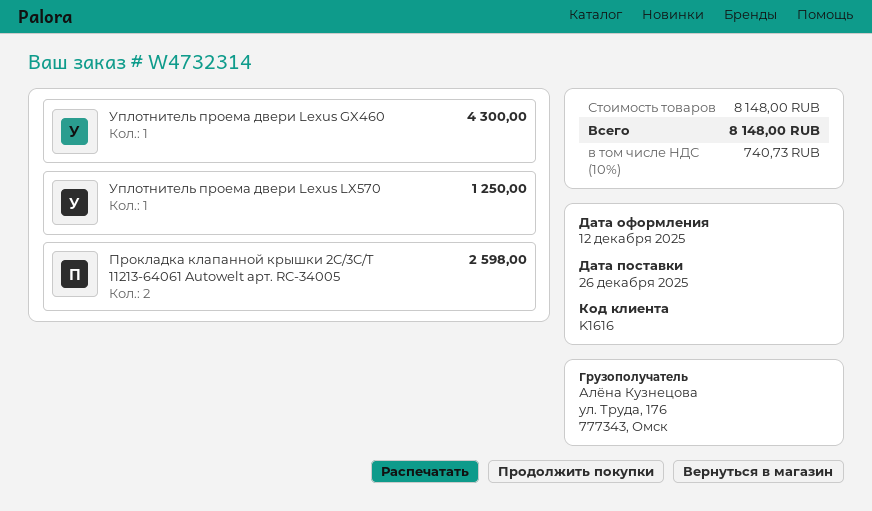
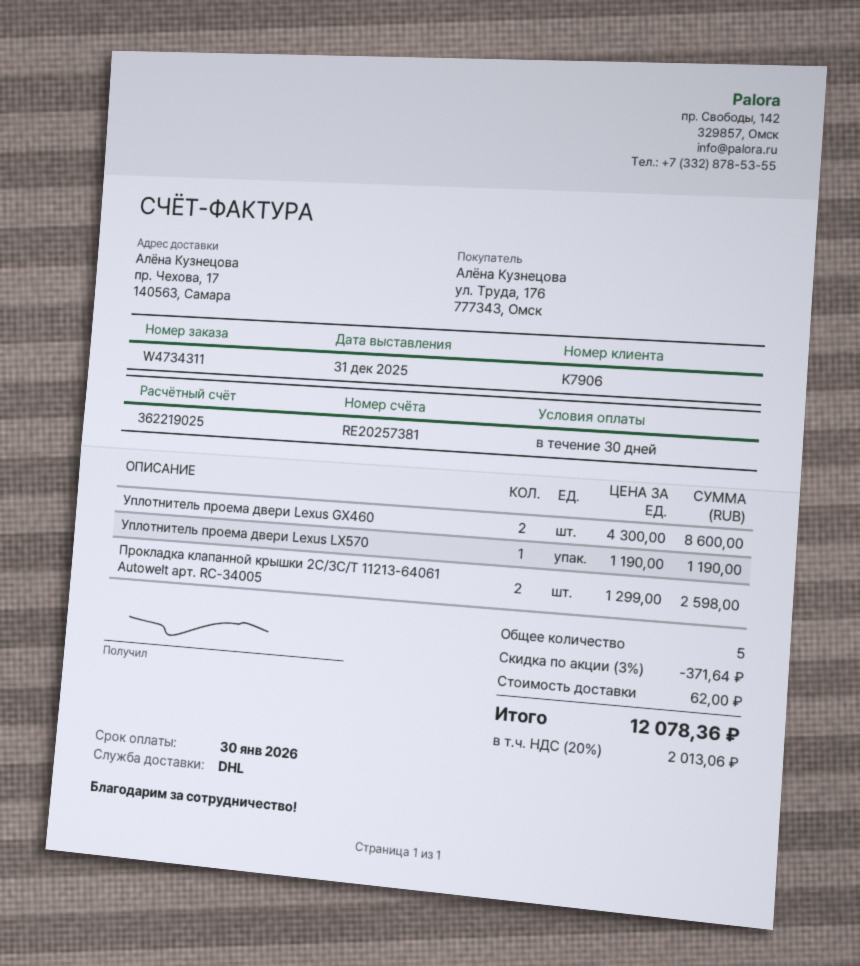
order number: W4732314 -> W4734311
customer number: K1616 -> K7906
ship to: ул. Труда, 176, 777343, Омск -> пр. Чехова, 17, 140563, Самара
Уплотнитель проема двери Lexus GX460: 1 for 4300.00 -> 2 for 8600.00
Уплотнитель проема двери Lexus LX570: 1 for 1250.00 -> 1 for 1190.00
discount: none -> 3% = 371.64
shipping: none -> 62.00
tax: 10% = 740.73 -> 20% = 2013.06
total: 8148.00 -> 12078.36

